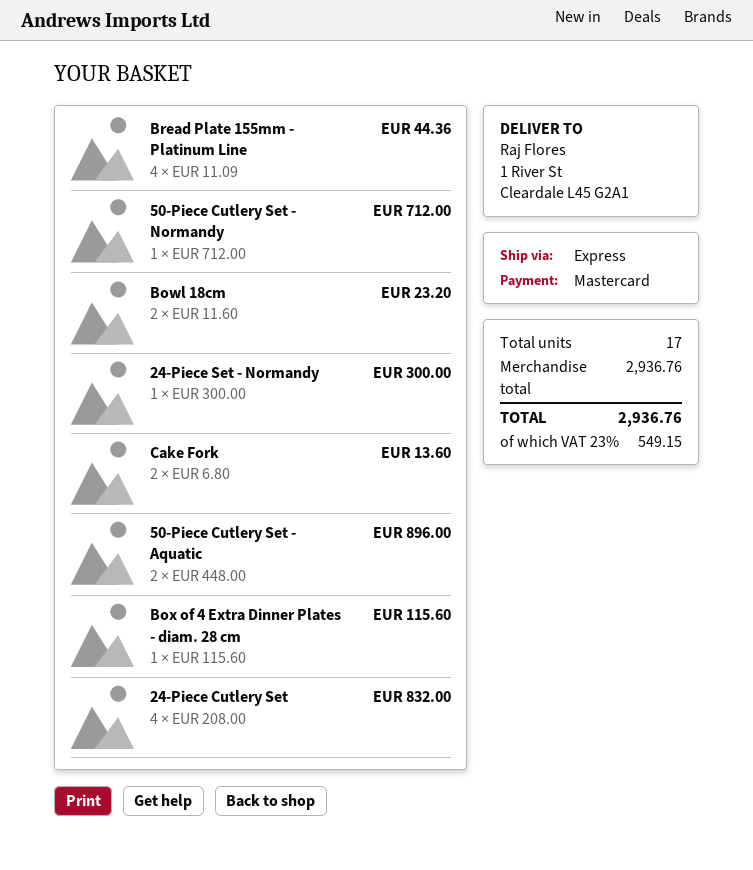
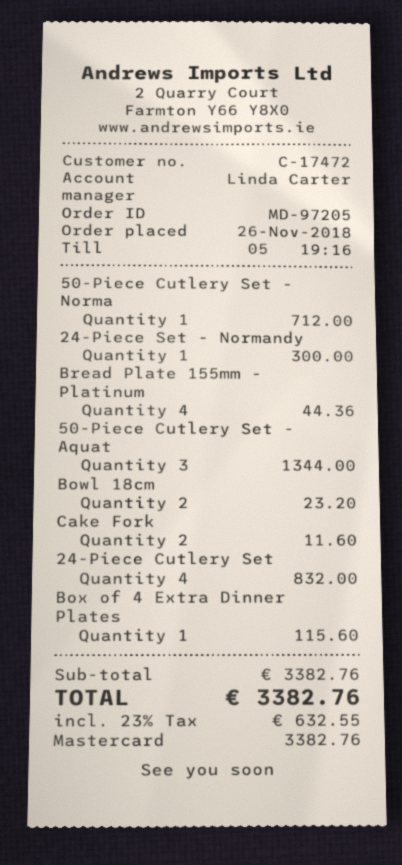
Cake Fork: 2 for 13.60 -> 2 for 11.60
50-Piece Cutlery Set - Aquatic: 2 for 896.00 -> 3 for 1344.00
subtotal: 2936.76 -> 3382.76
tax: 23% = 549.15 -> 23% = 632.55
total: 2936.76 -> 3382.76

